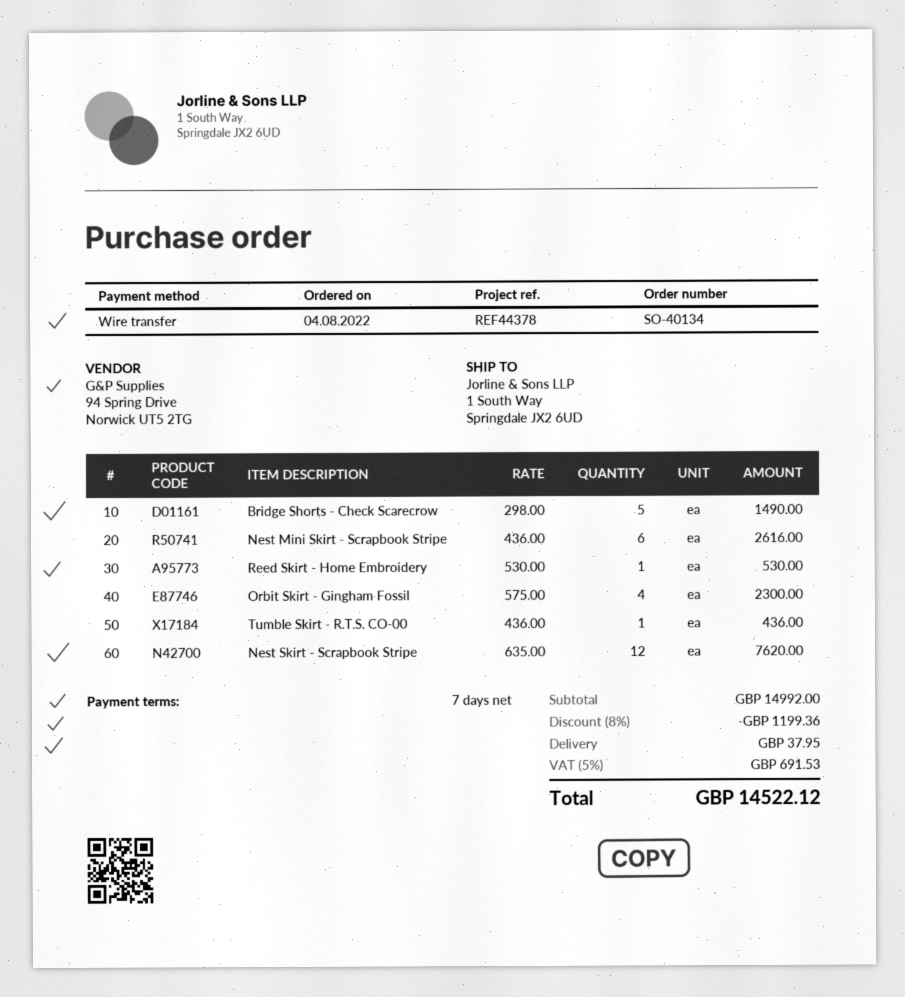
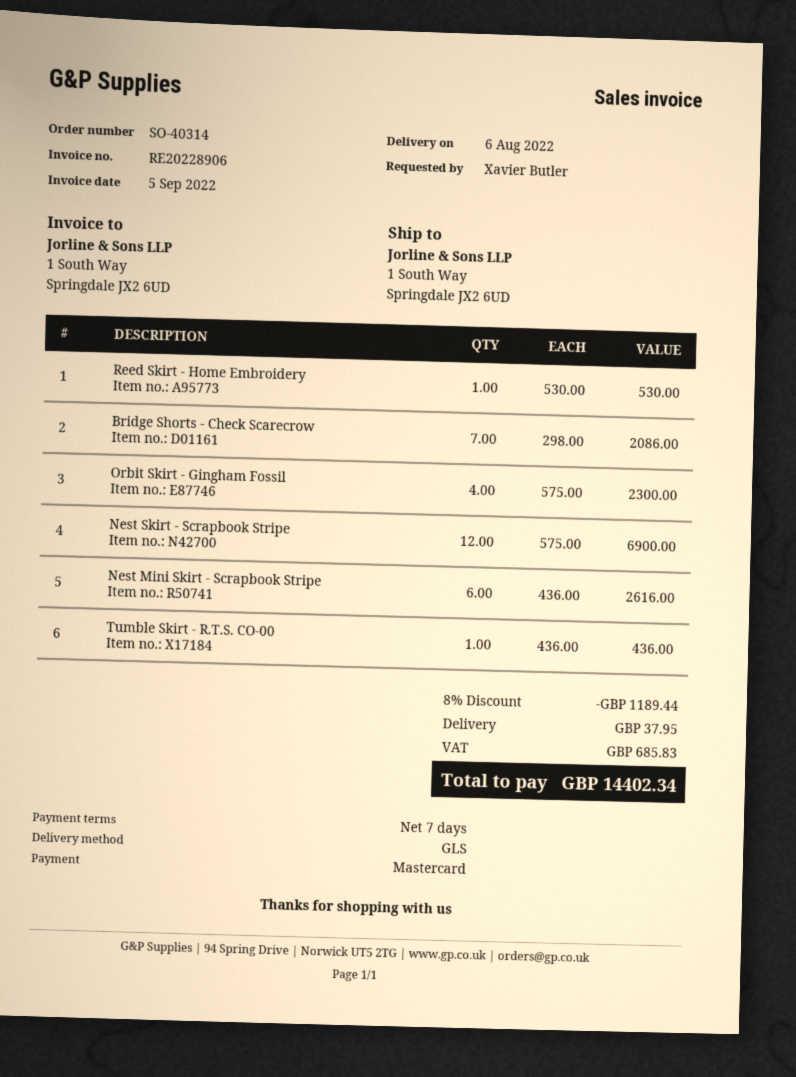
order number: SO-40134 -> SO-40314
payment method: bank transfer -> Mastercard
Bridge Shorts - Check Scarecrow: 5 x 298.00 = 1490.00 -> 7 x 298.00 = 2086.00
Nest Skirt - Scrapbook Stripe: 12 x 635.00 = 7620.00 -> 12 x 575.00 = 6900.00
discount: 8% = 1199.36 -> 8% = 1189.44
tax: 691.53 -> 685.83
total: 14522.12 -> 14402.34

